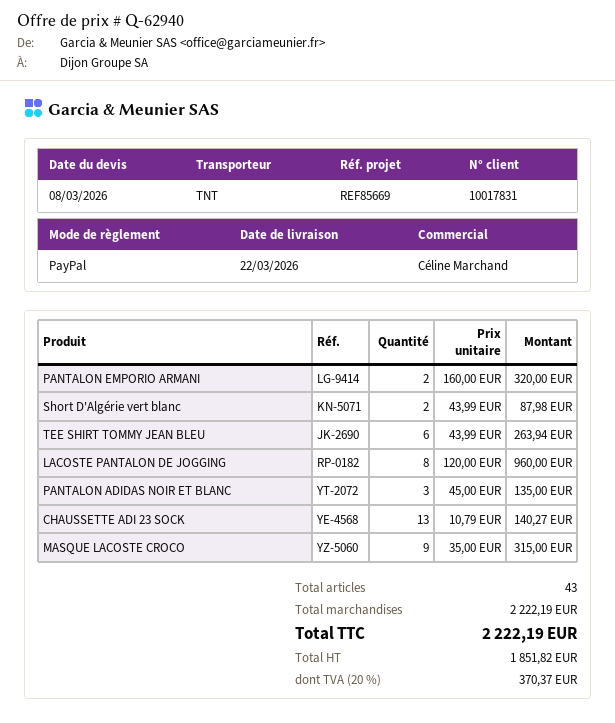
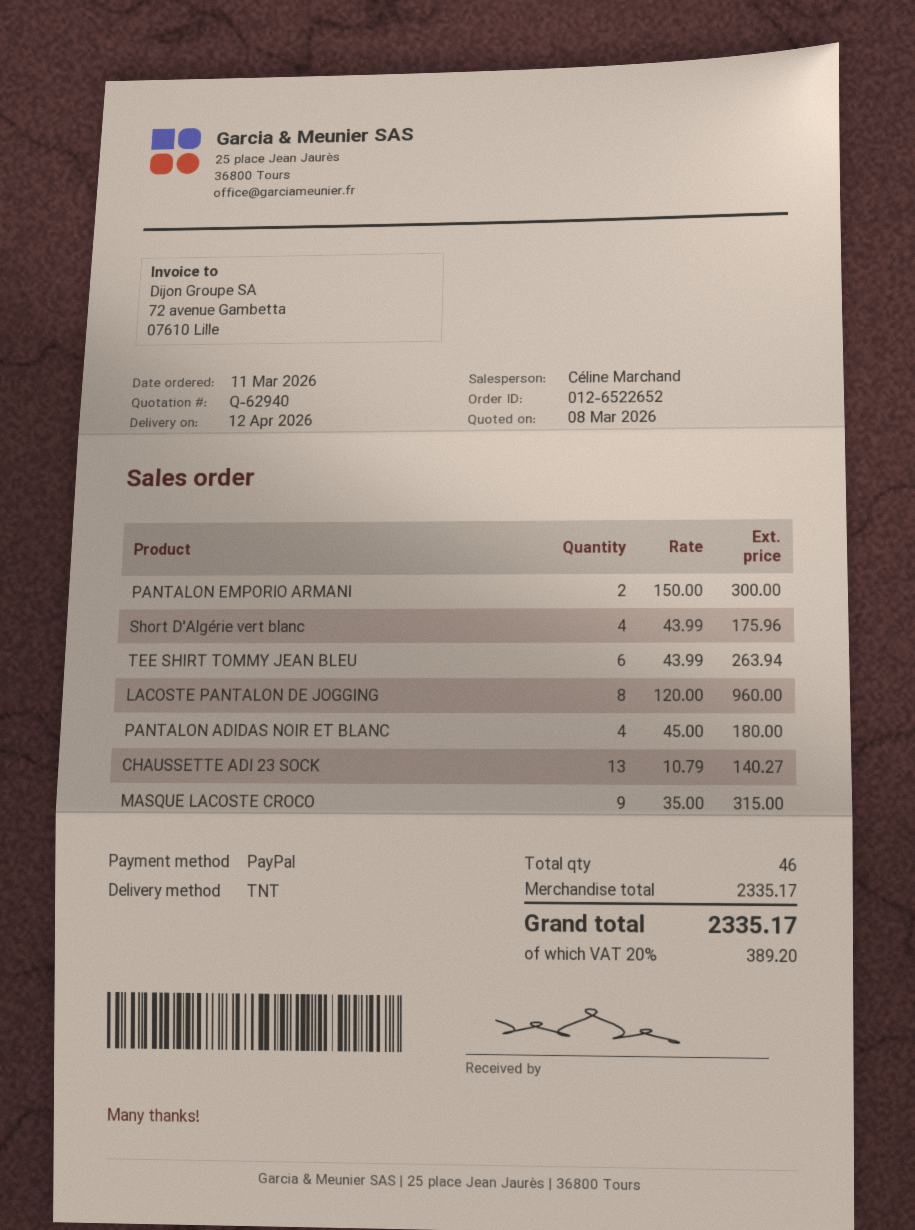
delivery date: 2026-03-22 -> 2026-04-12
PANTALON EMPORIO ARMANI: 2 x 160.00 = 320.00 -> 2 x 150.00 = 300.00
Short D'Algérie vert blanc: 2 x 43.99 = 87.98 -> 4 x 43.99 = 175.96
PANTALON ADIDAS NOIR ET BLANC: 3 x 45.00 = 135.00 -> 4 x 45.00 = 180.00
total quantity: 43 -> 46
subtotal: 2222.19 -> 2335.17
tax: 20% = 370.37 -> 20% = 389.20
total: 2222.19 -> 2335.17

